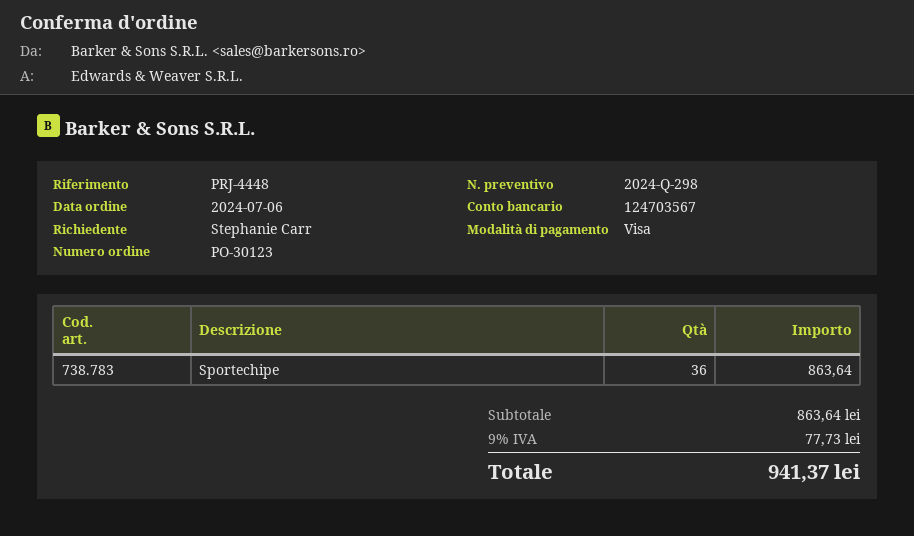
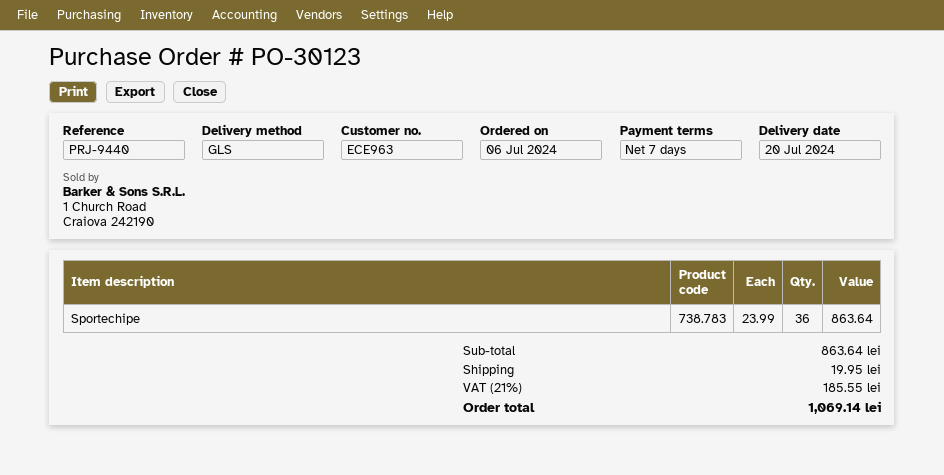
reference: PRJ-4448 -> PRJ-9440
shipping: none -> 19.95
tax: 9% = 77.73 -> 21% = 185.55
total: 941.37 -> 1069.14

